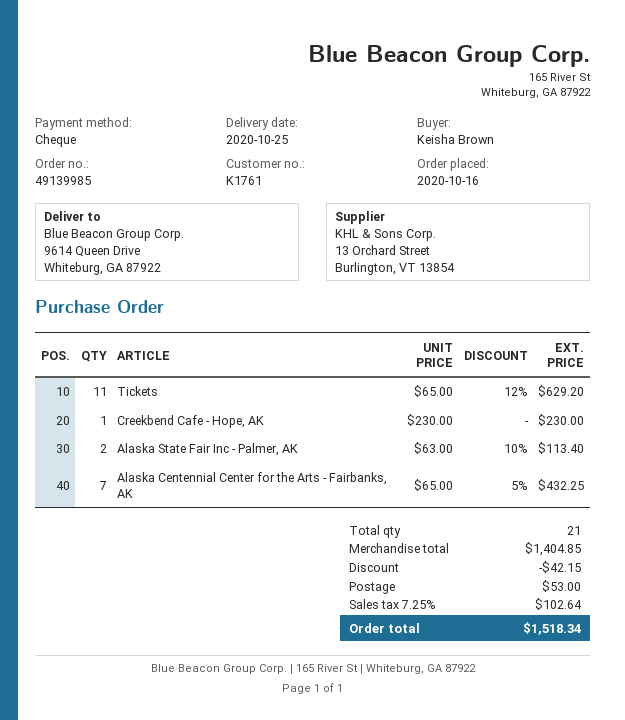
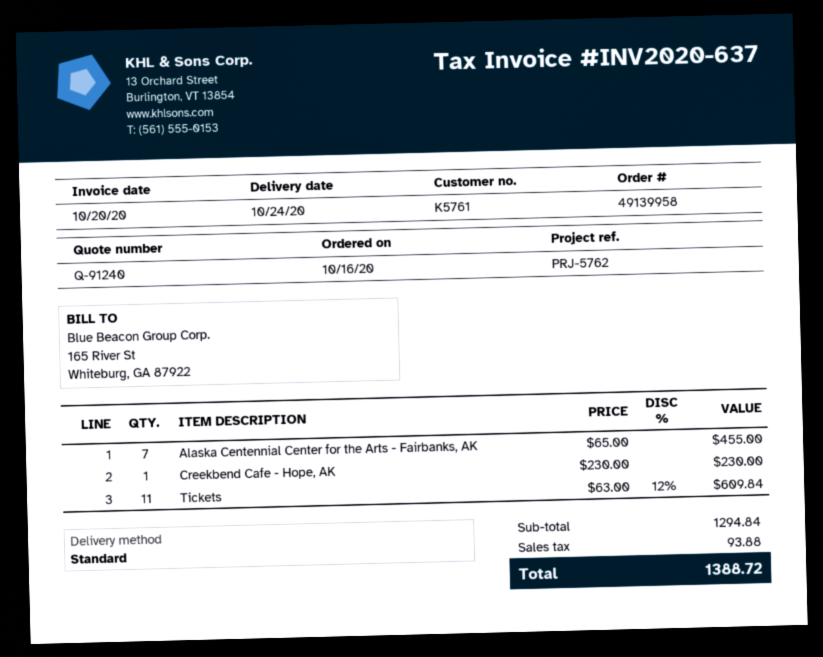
order number: 49139985 -> 49139958
delivery date: 2020-10-25 -> 2020-10-24
customer number: K1761 -> K5761
Tickets: 11 x 65.00 - 12% = 629.20 -> 11 x 63.00 - 12% = 609.84
Alaska State Fair Inc - Palmer, AK: 2 x 63.00 - 10% = 113.40 -> none
Alaska Centennial Center for the Arts - Fairbanks, AK: 7 x 65.00 - 5% = 432.25 -> 7 x 65.00 = 455.00
subtotal: 1404.85 -> 1294.84
discount: 42.15 -> none
shipping: 53.00 -> none
tax: 102.64 -> 93.88
total: 1518.34 -> 1388.72

